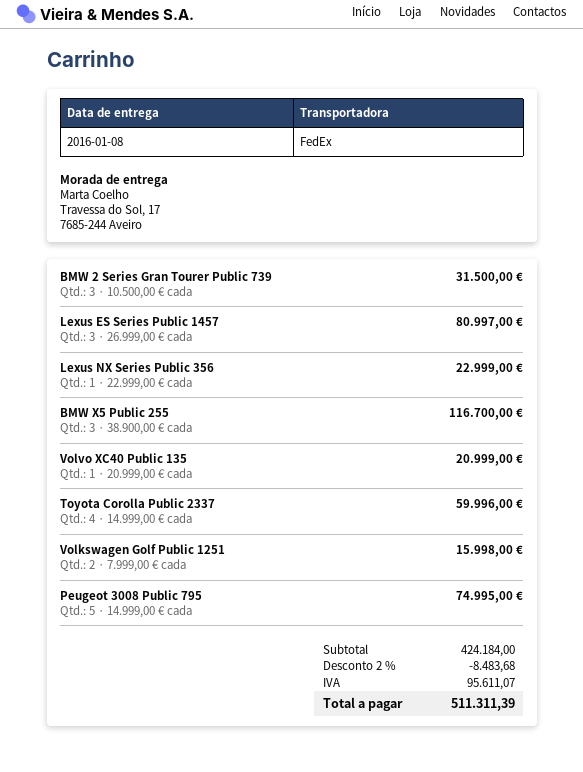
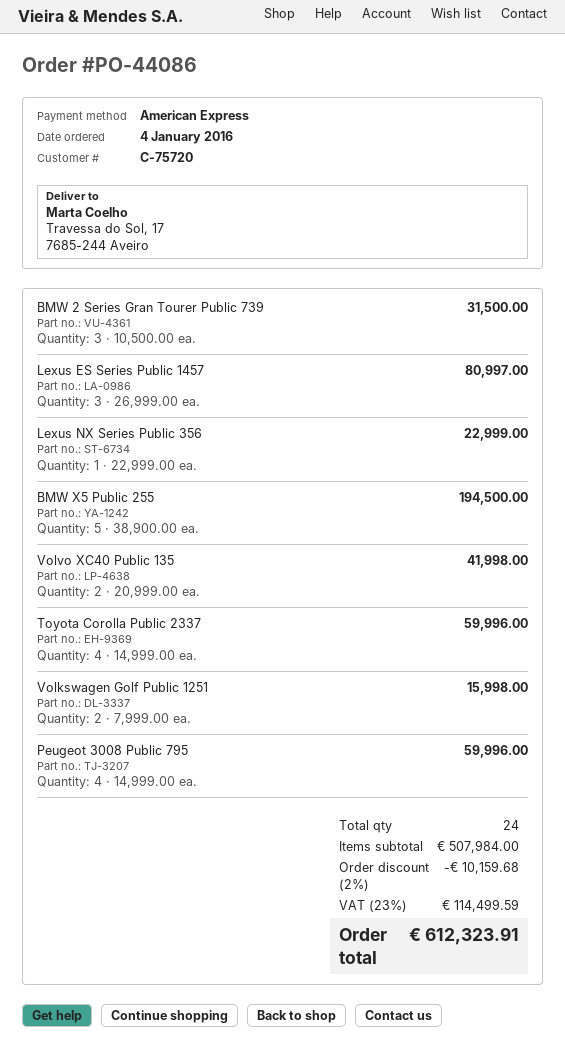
BMW X5 Public 255: 3 x 38900.00 = 116700.00 -> 5 x 38900.00 = 194500.00
Volvo XC40 Public 135: 1 x 20999.00 = 20999.00 -> 2 x 20999.00 = 41998.00
Peugeot 3008 Public 795: 5 x 14999.00 = 74995.00 -> 4 x 14999.00 = 59996.00
subtotal: 424184.00 -> 507984.00
discount: 2% = 8483.68 -> 2% = 10159.68
tax: 95611.07 -> 114499.59
total: 511311.39 -> 612323.91

